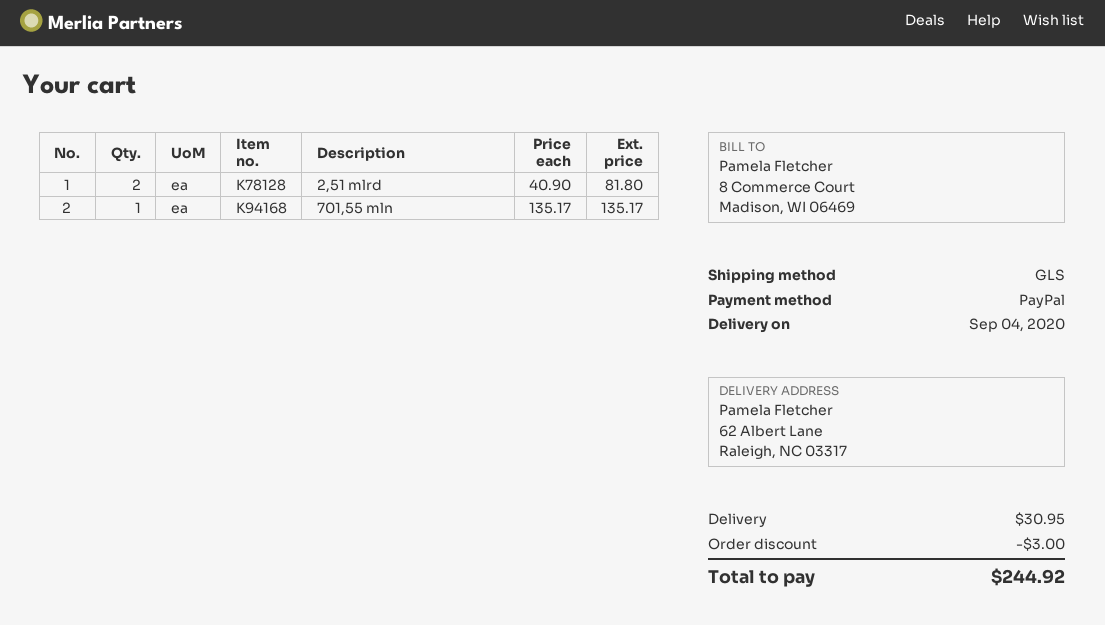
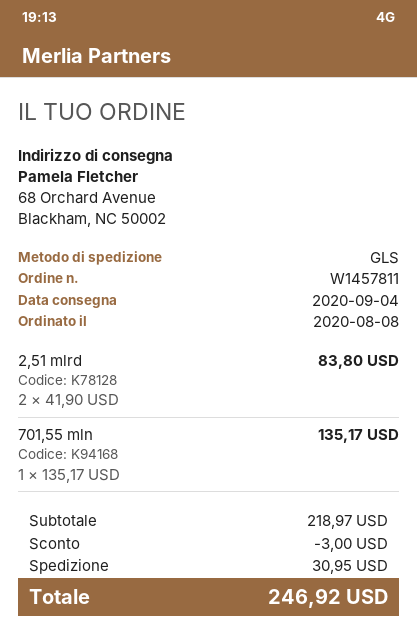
ship to: 62 Albert Lane, Raleigh, NC 03317 -> 68 Orchard Avenue, Blackham, NC 50002
2,51 mlrd: 2 x 40.90 = 81.80 -> 2 x 41.90 = 83.80
total: 244.92 -> 246.92

